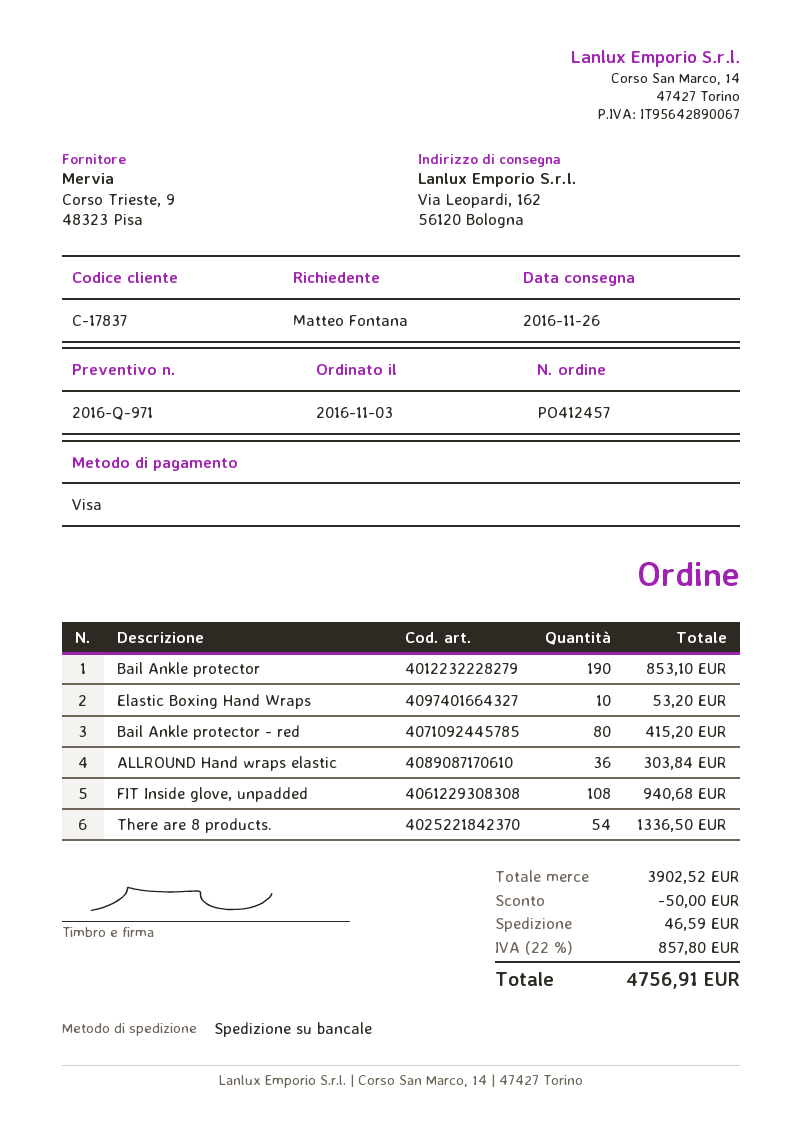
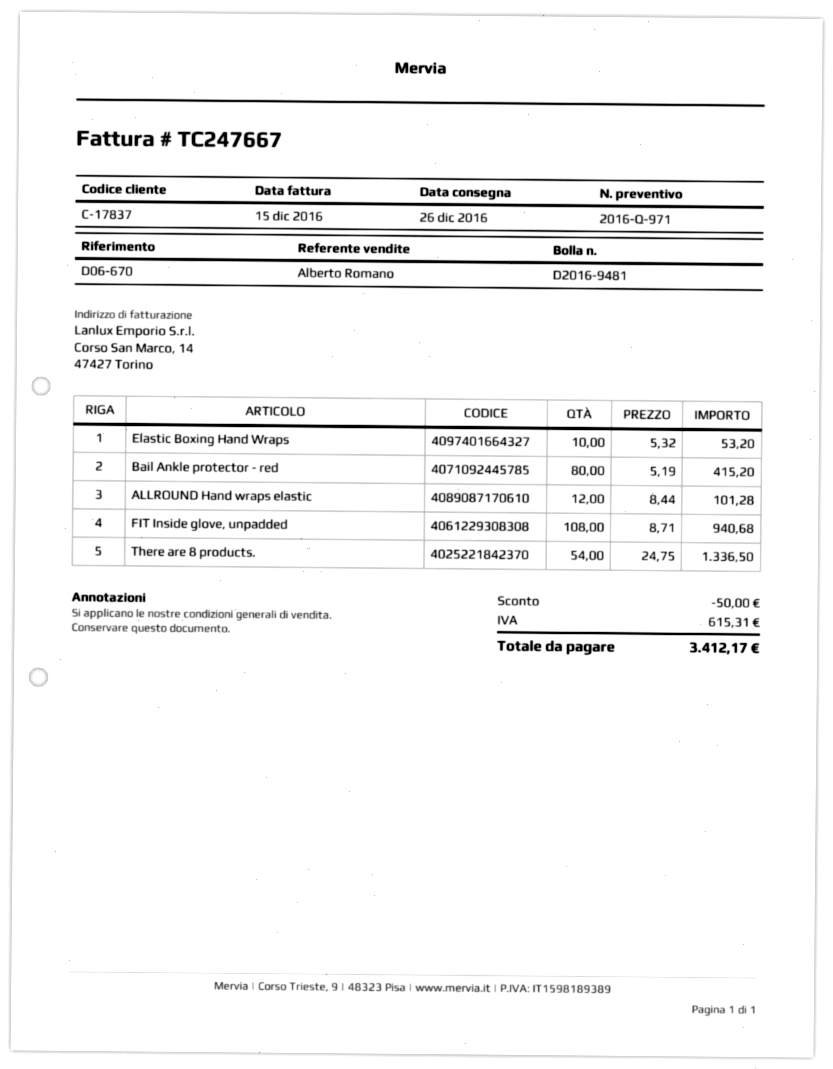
delivery date: 2016-11-26 -> 2016-12-26
Bail Ankle protector: 190 for 853.10 -> none
ALLROUND Hand wraps elastic: 36 for 303.84 -> 12 for 101.28
shipping: 46.59 -> none
tax: 857.80 -> 615.31
total: 4756.91 -> 3412.17

